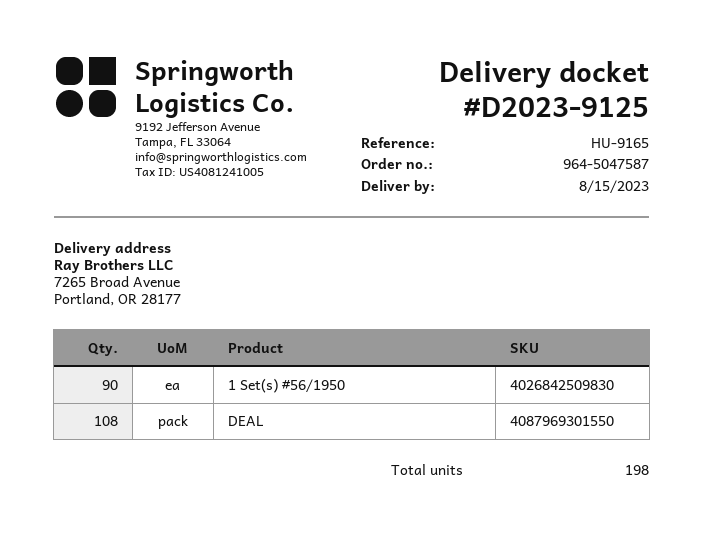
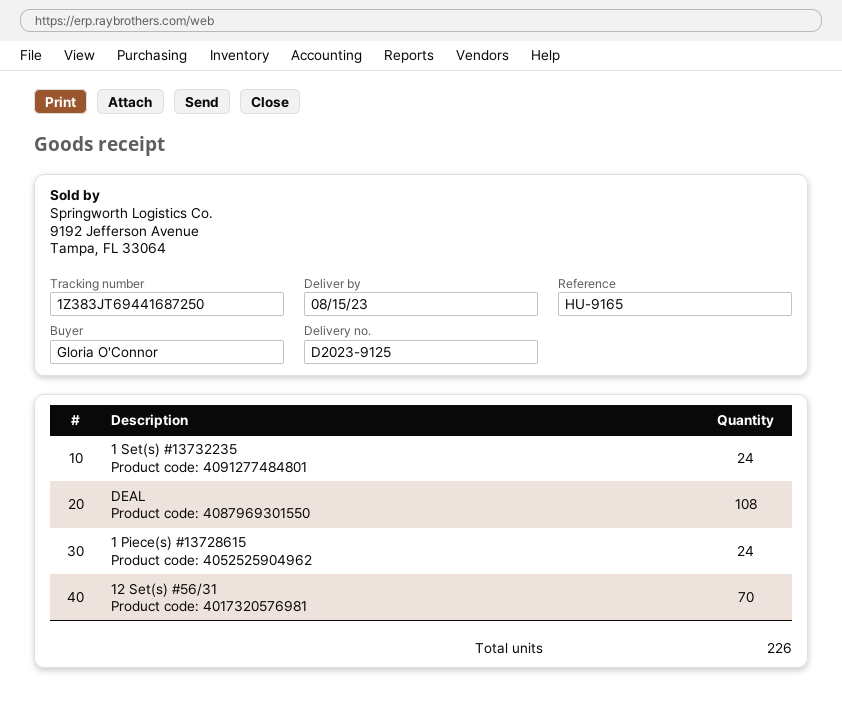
1 Set(s) #56/1950: 90 -> none
1 Set(s) #13732235: none -> 24
1 Piece(s) #13728615: none -> 24
12 Set(s) #56/31: none -> 70
total quantity: 198 -> 226

